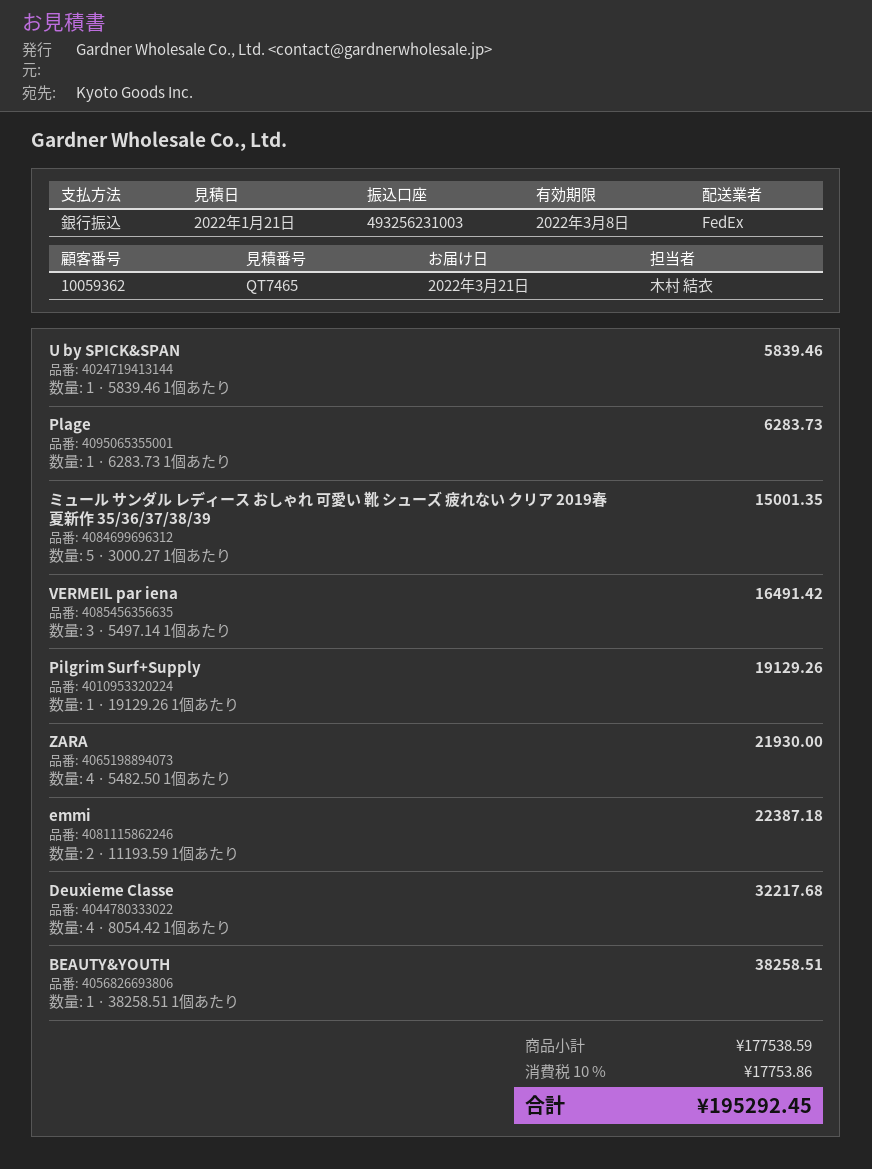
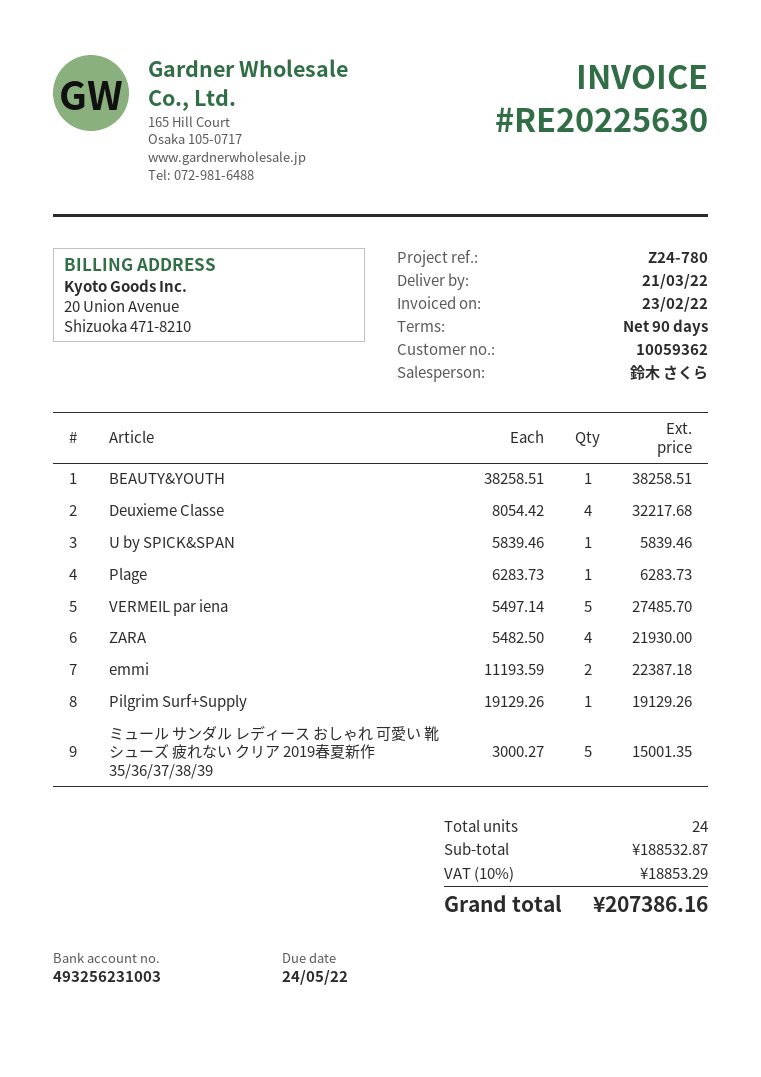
sales rep: 木村 結衣 -> 鈴木 さくら
VERMEIL par iena: 3 x 5497.14 = 16491.42 -> 5 x 5497.14 = 27485.70
subtotal: 177538.59 -> 188532.87
tax: 10% = 17753.86 -> 10% = 18853.29
total: 195292.45 -> 207386.16

